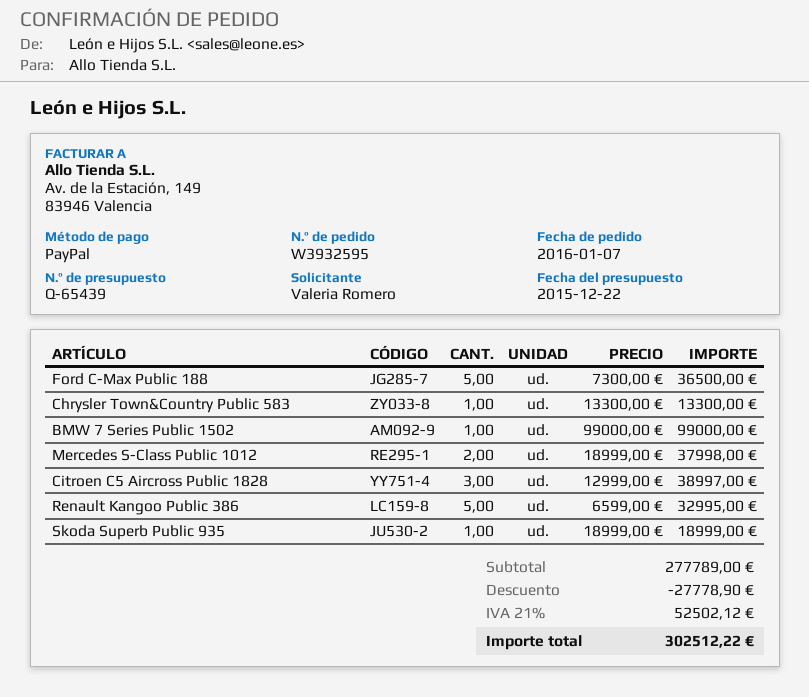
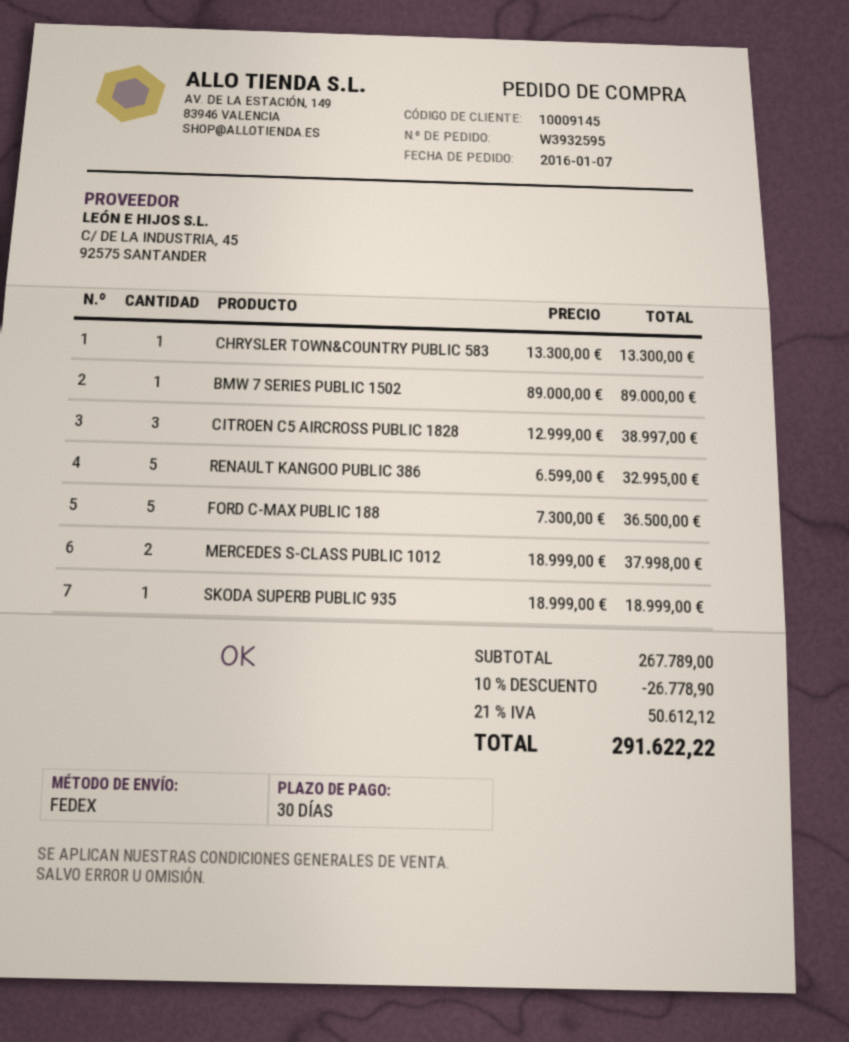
BMW 7 Series Public 1502: 1 x 99000.00 = 99000.00 -> 1 x 89000.00 = 89000.00
subtotal: 277789.00 -> 267789.00
discount: 27778.90 -> 26778.90
tax: 21% = 52502.12 -> 21% = 50612.12
total: 302512.22 -> 291622.22

